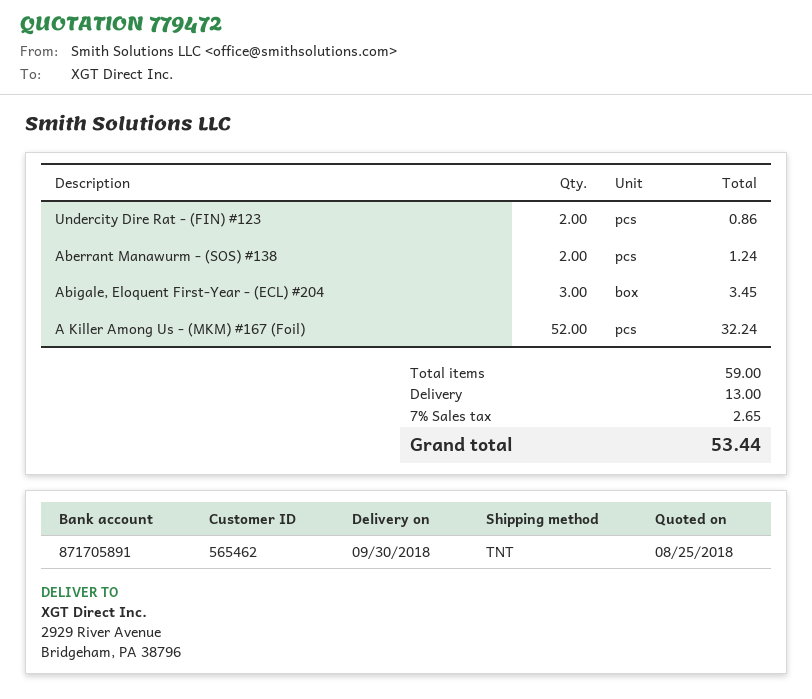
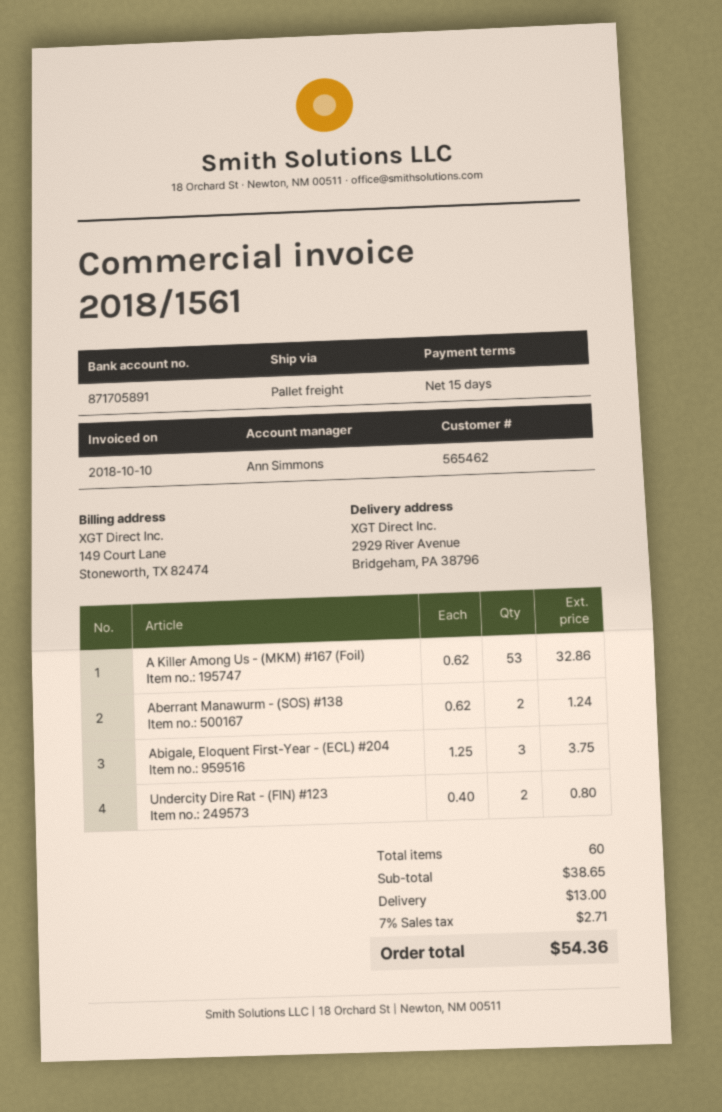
shipping method: TNT -> pallet freight
Undercity Dire Rat - (FIN) #123: 2 for 0.86 -> 2 for 0.80
Abigale, Eloquent First-Year - (ECL) #204: 3 for 3.45 -> 3 for 3.75
A Killer Among Us - (MKM) #167 (Foil): 52 for 32.24 -> 53 for 32.86
total quantity: 59 -> 60
tax: 7% = 2.65 -> 7% = 2.71
total: 53.44 -> 54.36

